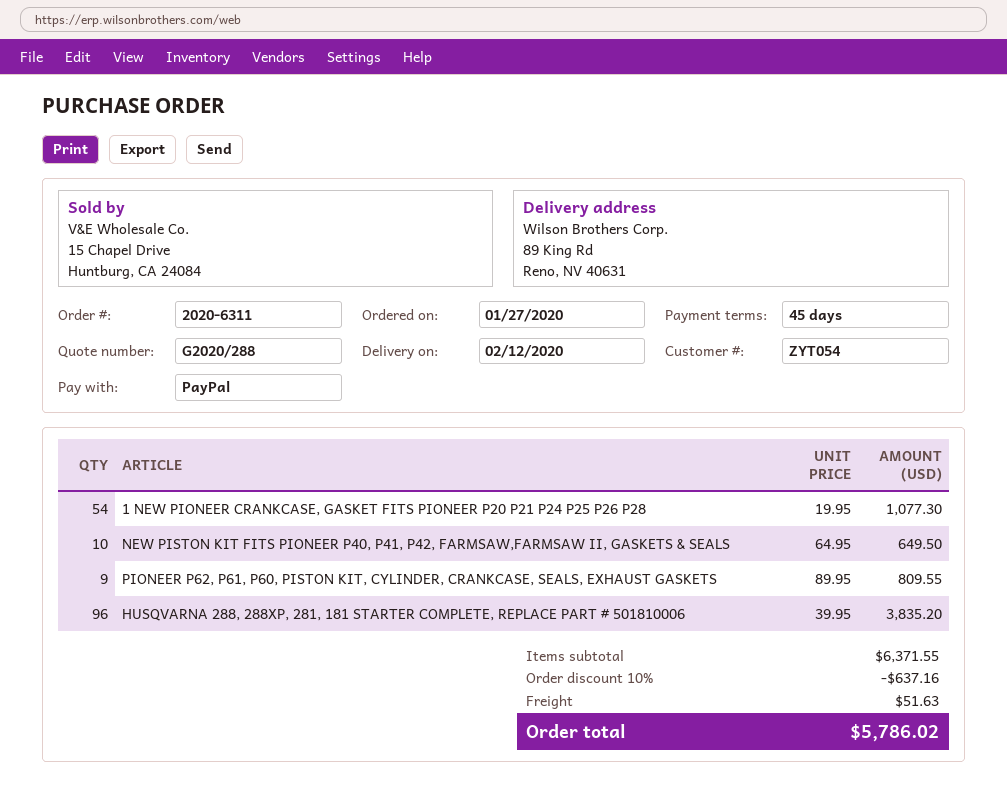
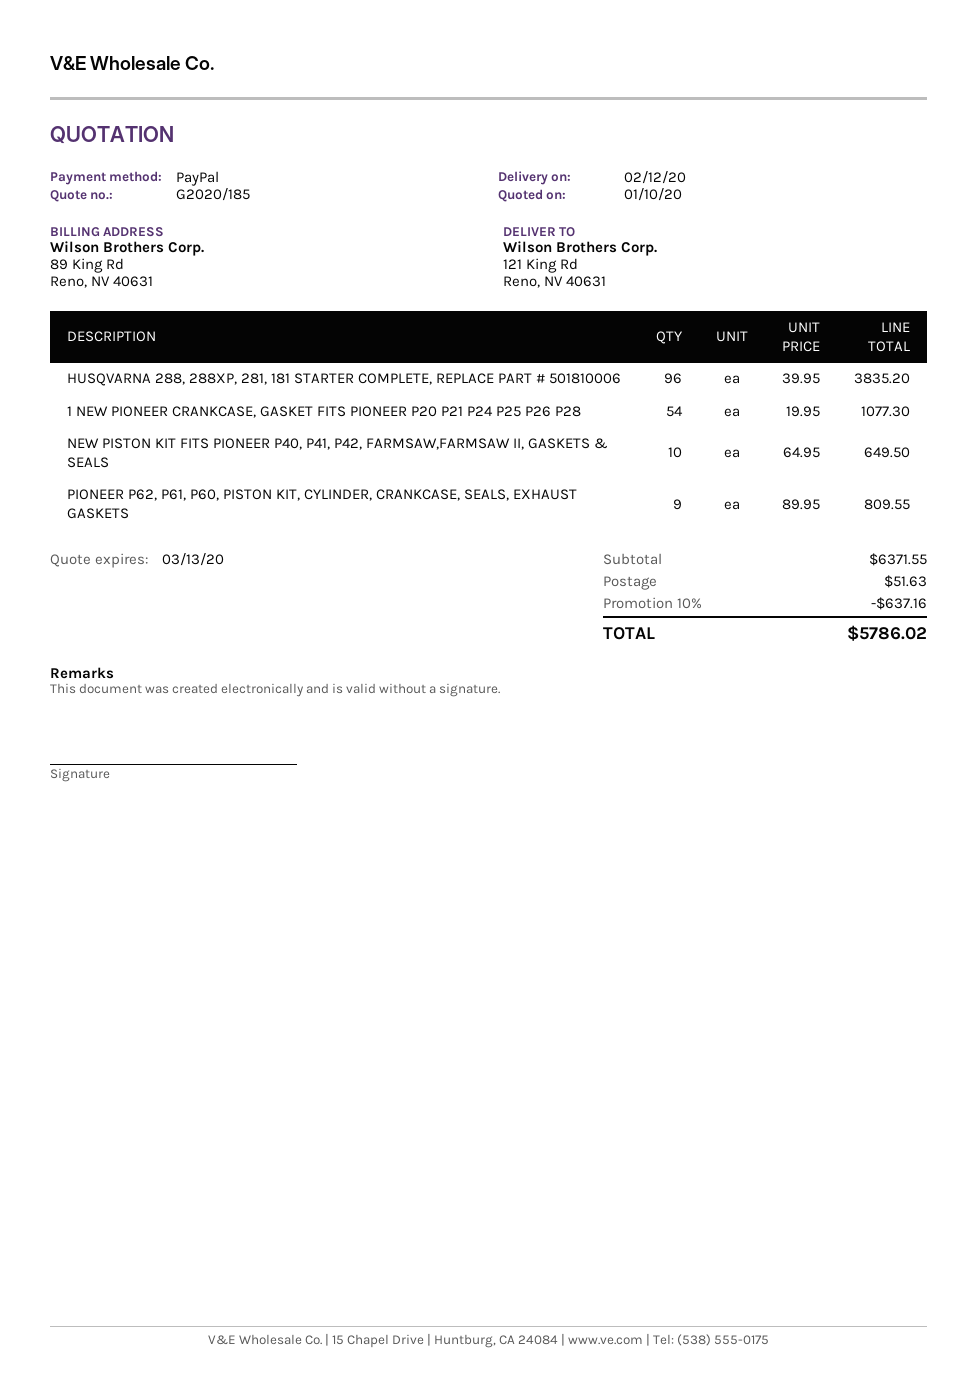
quote number: G2020/288 -> G2020/185
ship to: 89 King Rd, Reno, NV 40631 -> 121 King Rd, Reno, NV 40631

